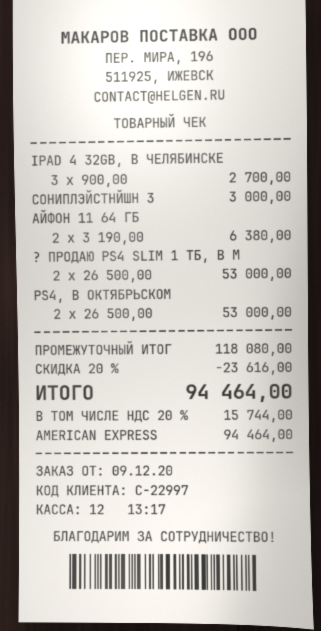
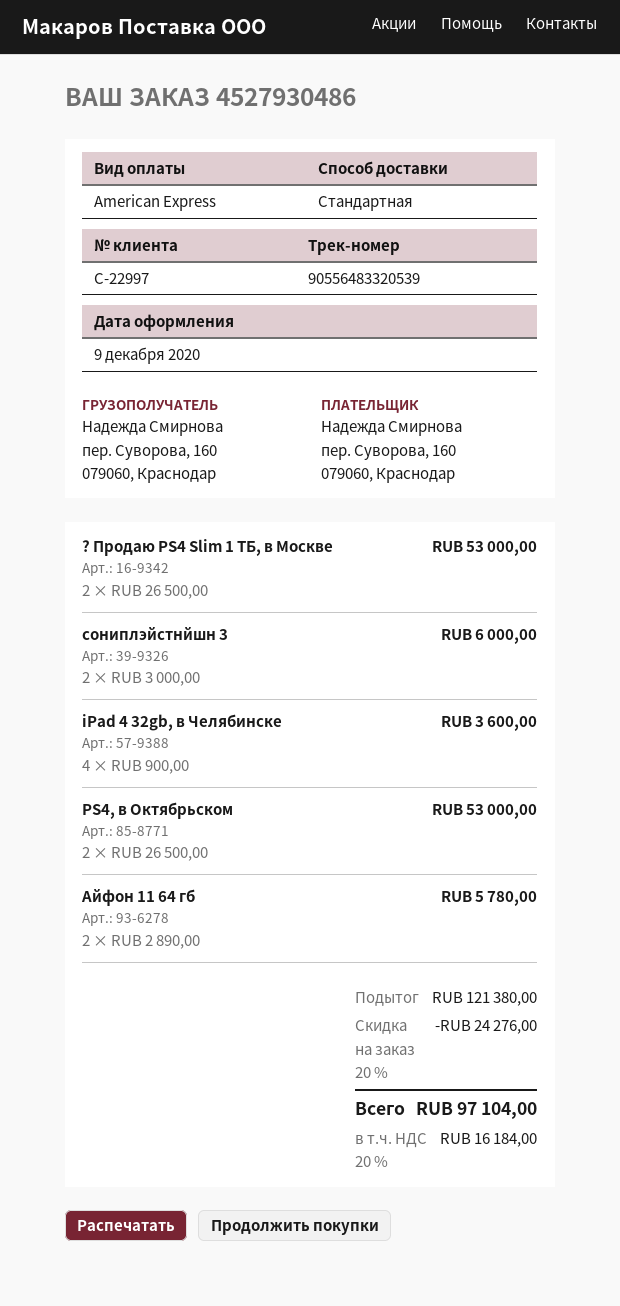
IPAD 4 32GB, В ЧЕЛЯБИНСКЕ: 3 x 900.00 = 2700.00 -> 4 x 900.00 = 3600.00
СОНИПЛЭЙСТНЙШН 3: 1 x 3000.00 = 3000.00 -> 2 x 3000.00 = 6000.00
АЙФОН 11 64 ГБ: 2 x 3190.00 = 6380.00 -> 2 x 2890.00 = 5780.00
subtotal: 118080.00 -> 121380.00
discount: 20% = 23616.00 -> 20% = 24276.00
tax: 20% = 15744.00 -> 20% = 16184.00
total: 94464.00 -> 97104.00

